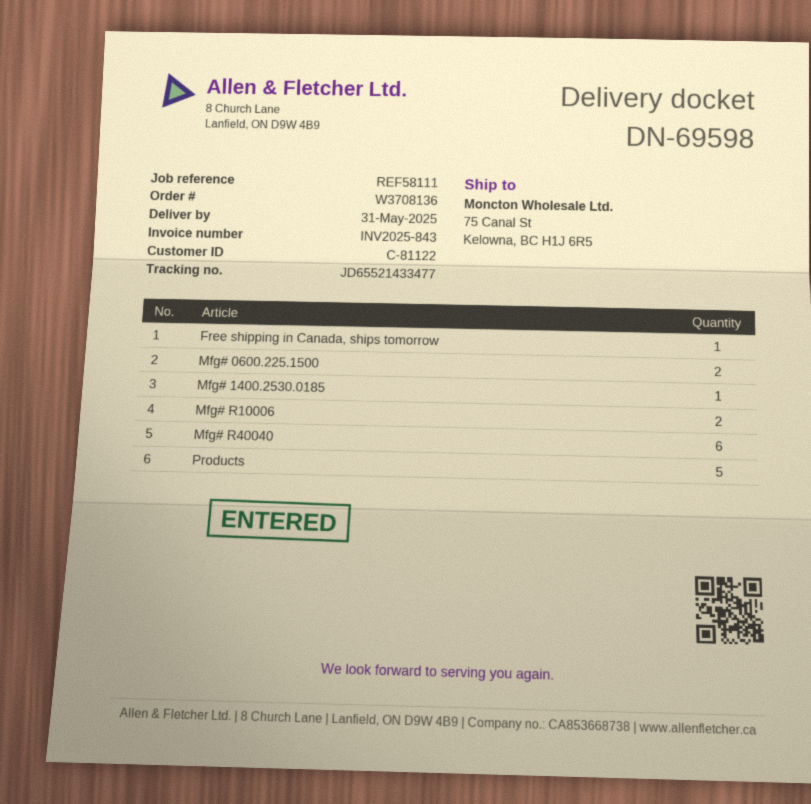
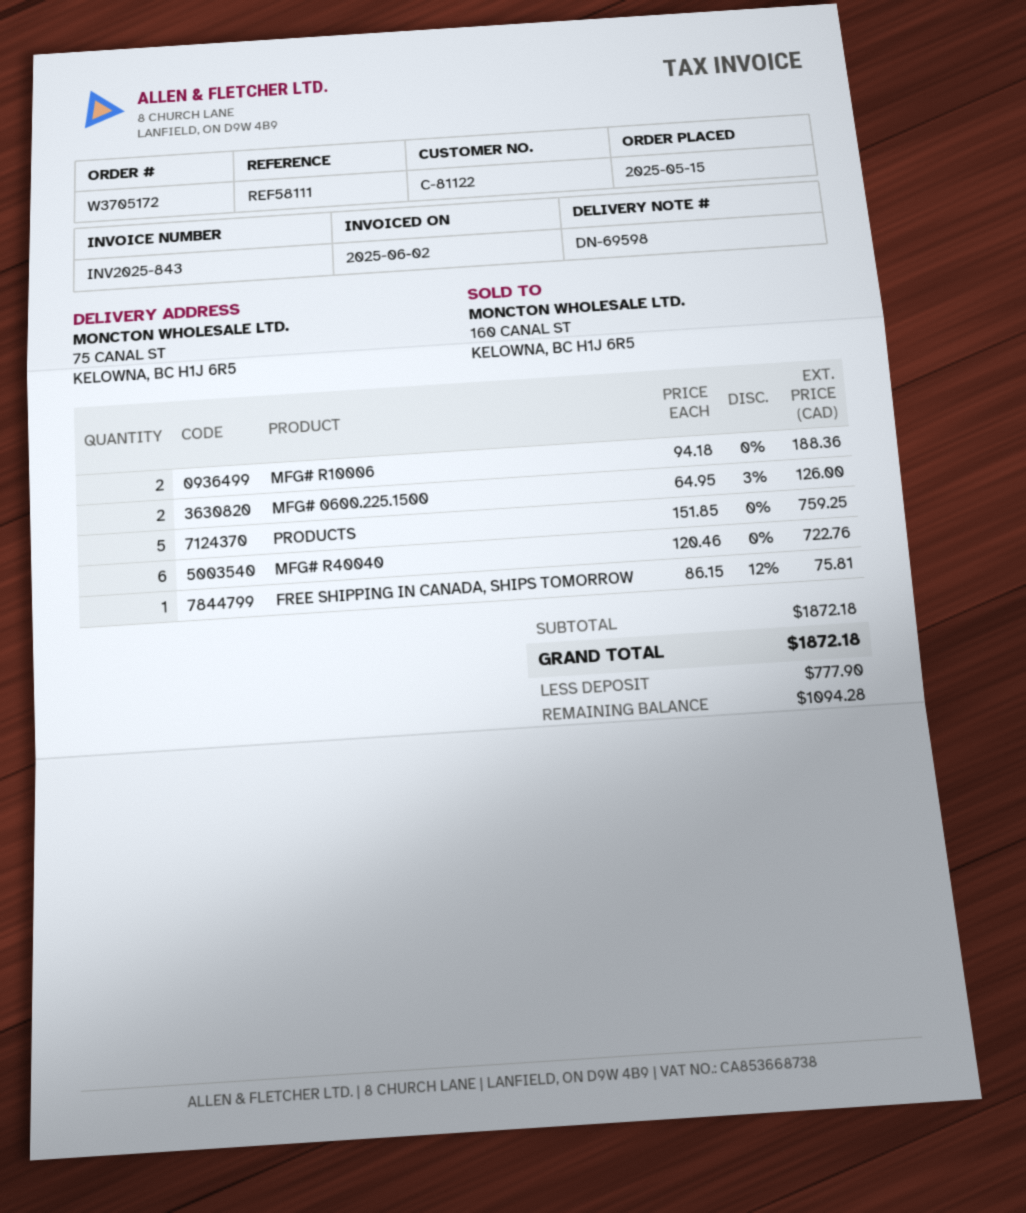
order number: W3708136 -> W3705172
Mfg# 1400.2530.0185: 1 -> none

